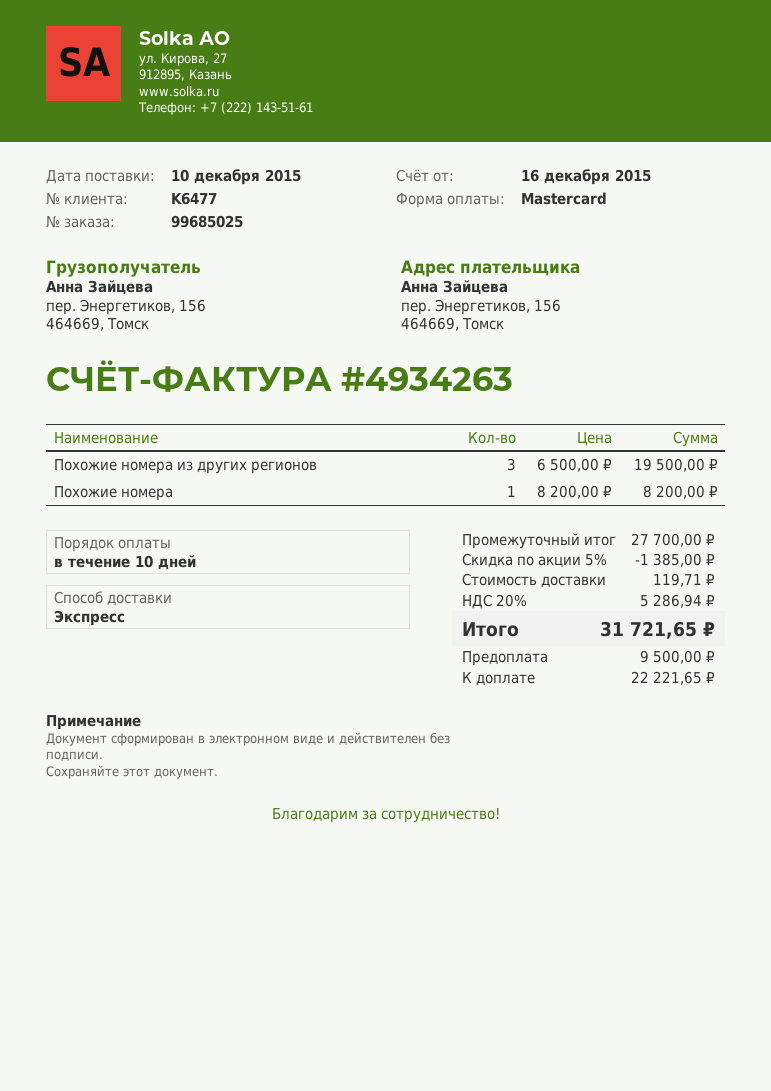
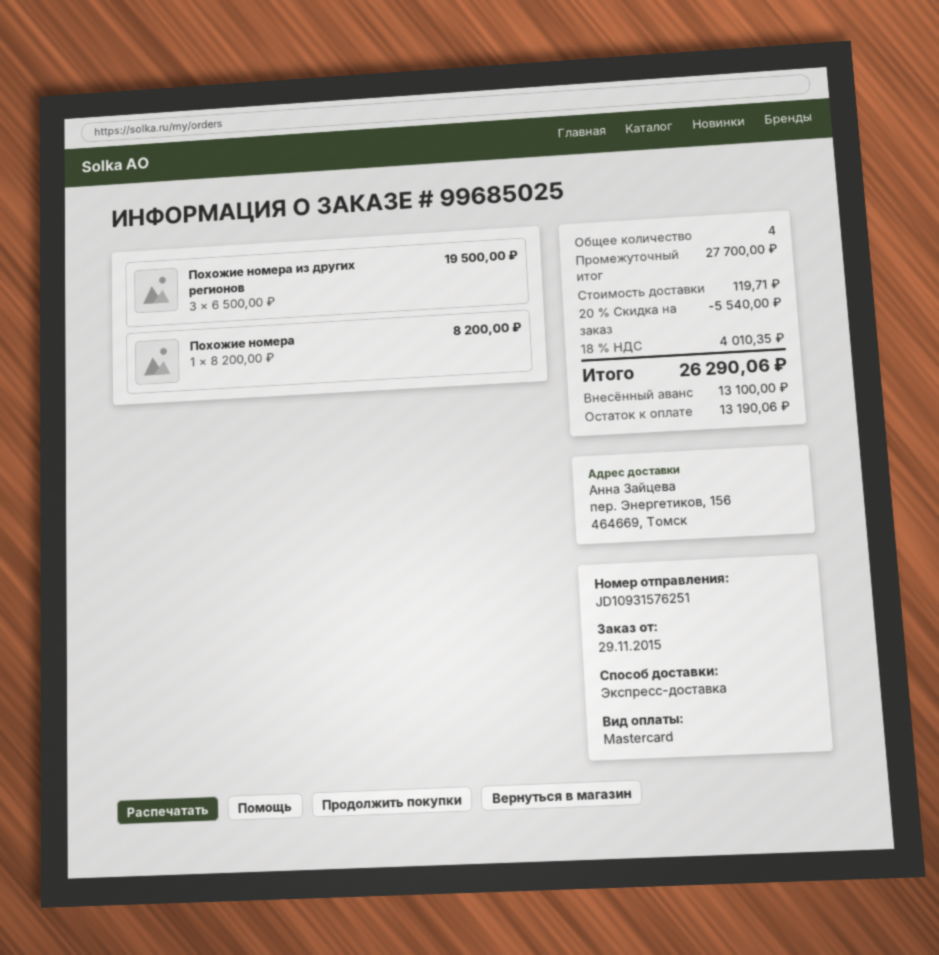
discount: 5% = 1385.00 -> 20% = 5540.00
tax: 20% = 5286.94 -> 18% = 4010.35
total: 31721.65 -> 26290.06
deposit: 9500.00 -> 13100.00
balance: 22221.65 -> 13190.06

